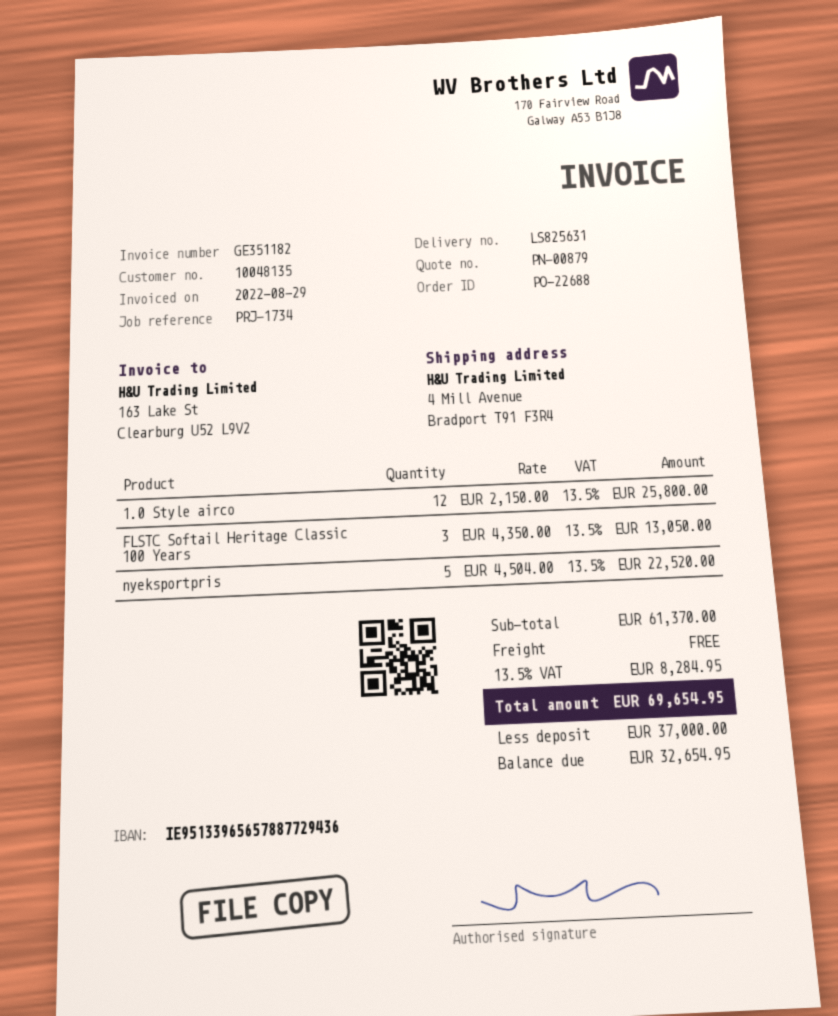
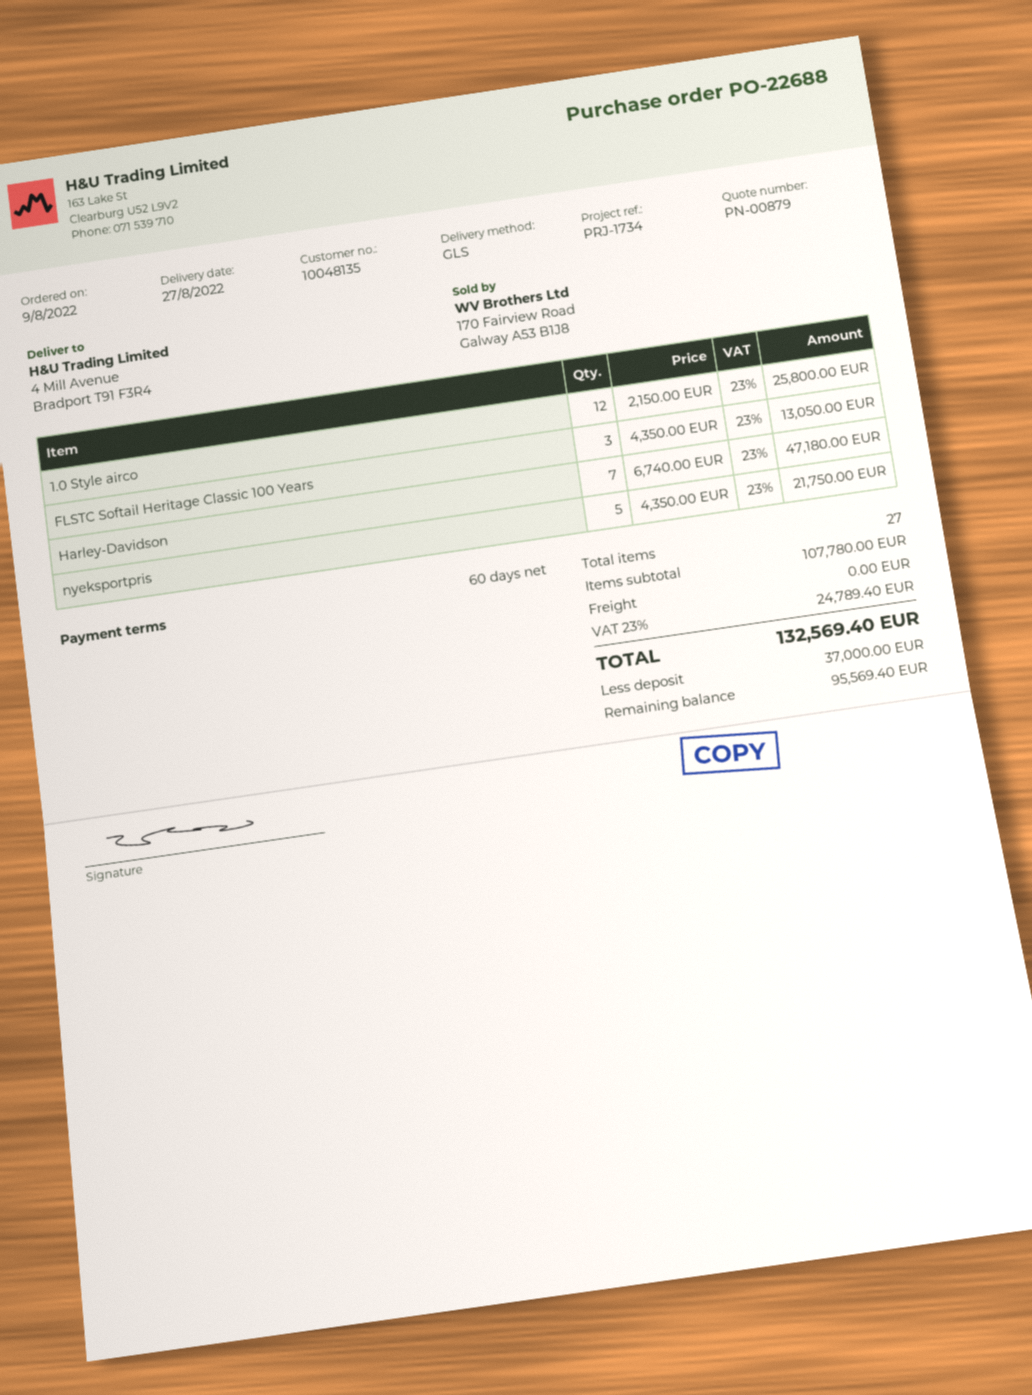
nyeksportpris: 5 x 4504.00 = 22520.00 -> 5 x 4350.00 = 21750.00
Harley-Davidson: none -> 7 x 6740.00 = 47180.00
subtotal: 61370.00 -> 107780.00
tax: 13.5% = 8284.95 -> 23% = 24789.40
total: 69654.95 -> 132569.40
balance: 32654.95 -> 95569.40

